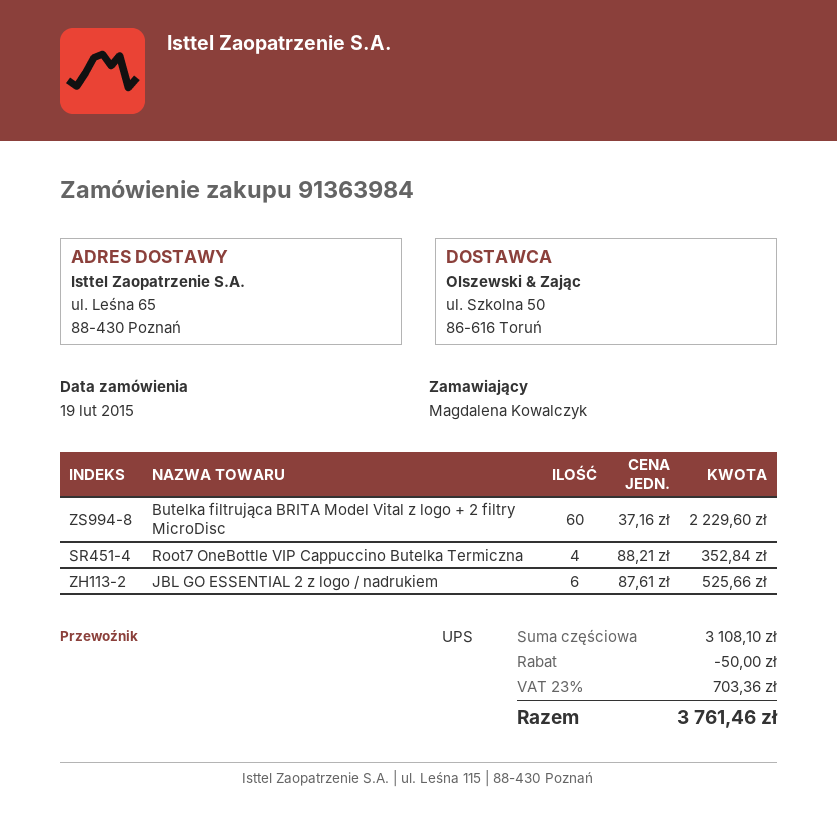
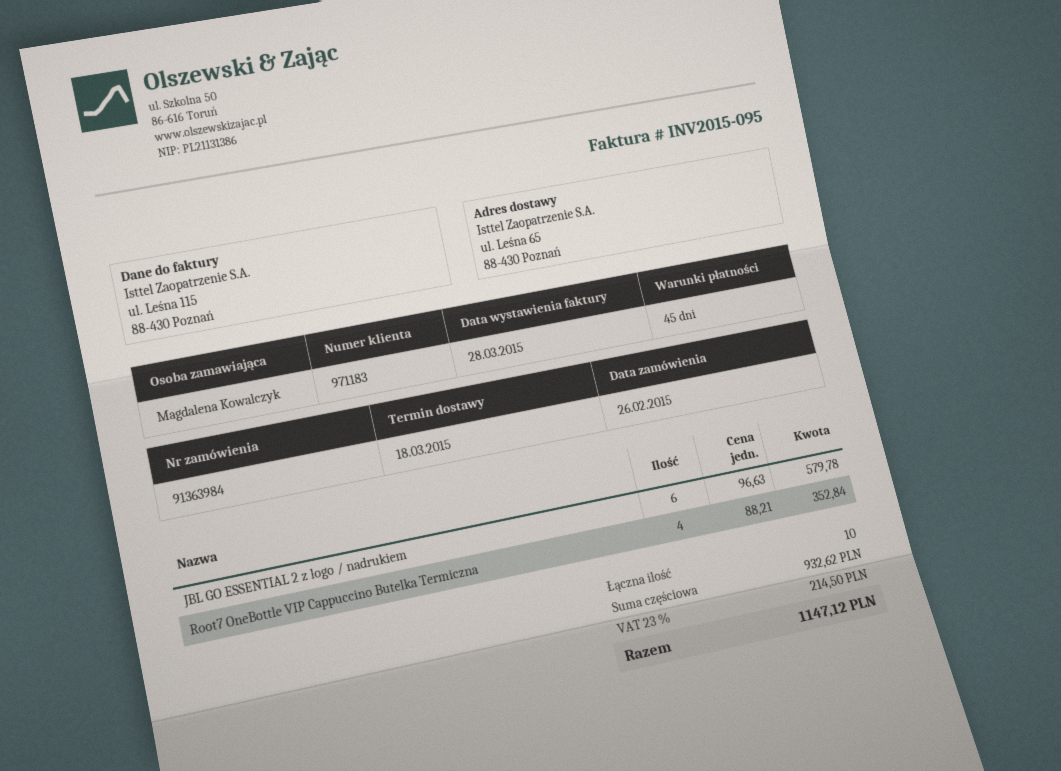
order date: 2015-02-19 -> 2015-02-26
Butelka filtrująca BRITA Model Vital z logo + 2 filtry MicroDisc: 60 x 37.16 = 2229.60 -> none
JBL GO ESSENTIAL 2 z logo / nadrukiem: 6 x 87.61 = 525.66 -> 6 x 96.63 = 579.78
subtotal: 3108.10 -> 932.62
discount: 50.00 -> none
tax: 23% = 703.36 -> 23% = 214.50
total: 3761.46 -> 1147.12

